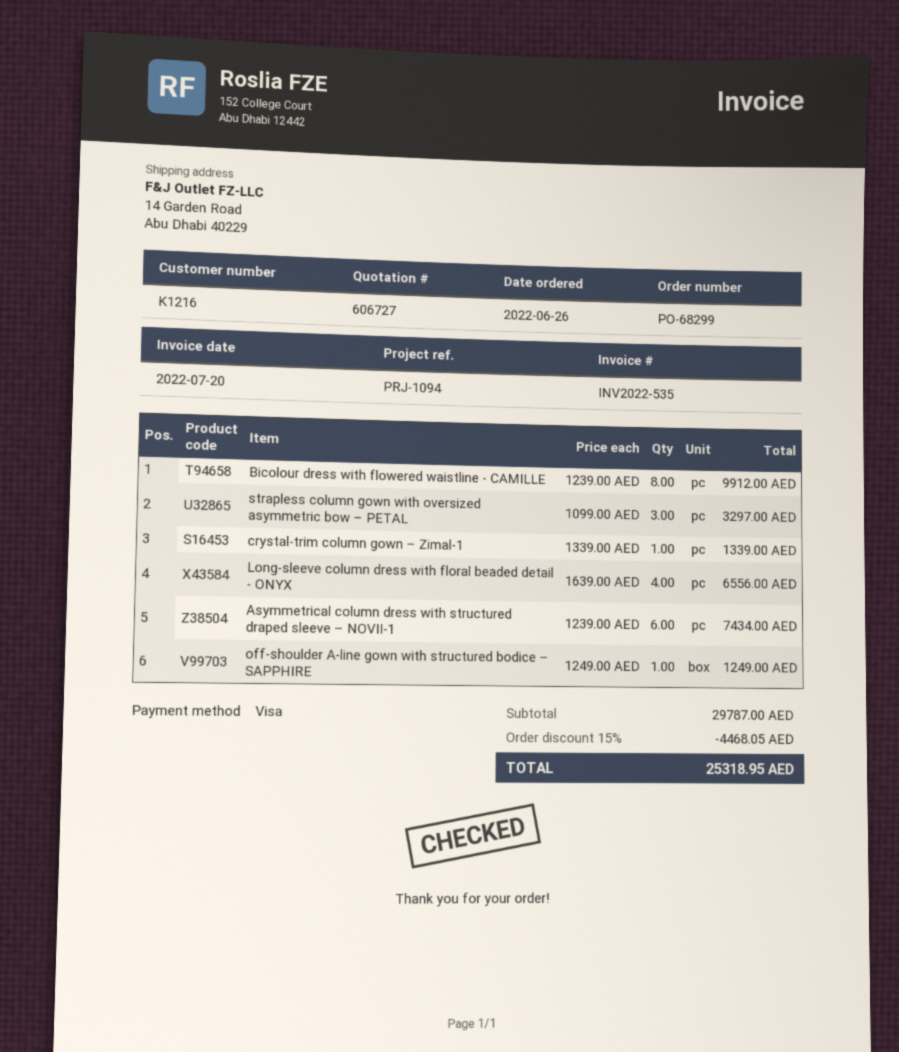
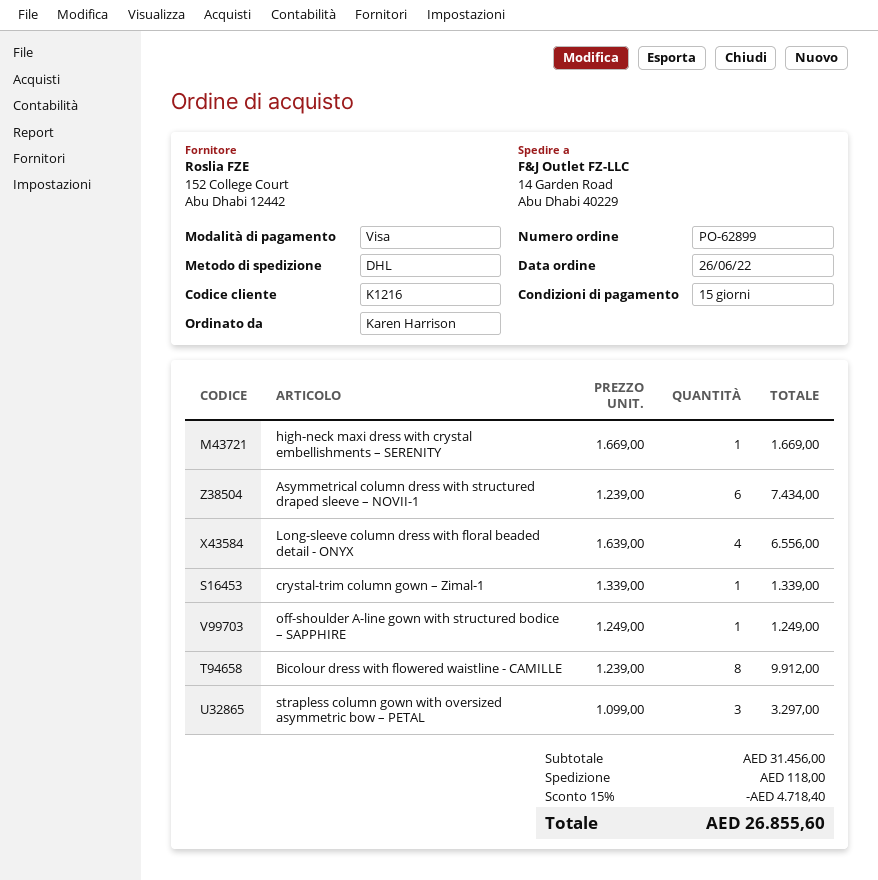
order number: PO-68299 -> PO-62899
high-neck maxi dress with crystal embellishments – SERENITY: none -> 1 x 1669.00 = 1669.00
subtotal: 29787.00 -> 31456.00
discount: 15% = 4468.05 -> 15% = 4718.40
shipping: none -> 118.00
total: 25318.95 -> 26855.60

